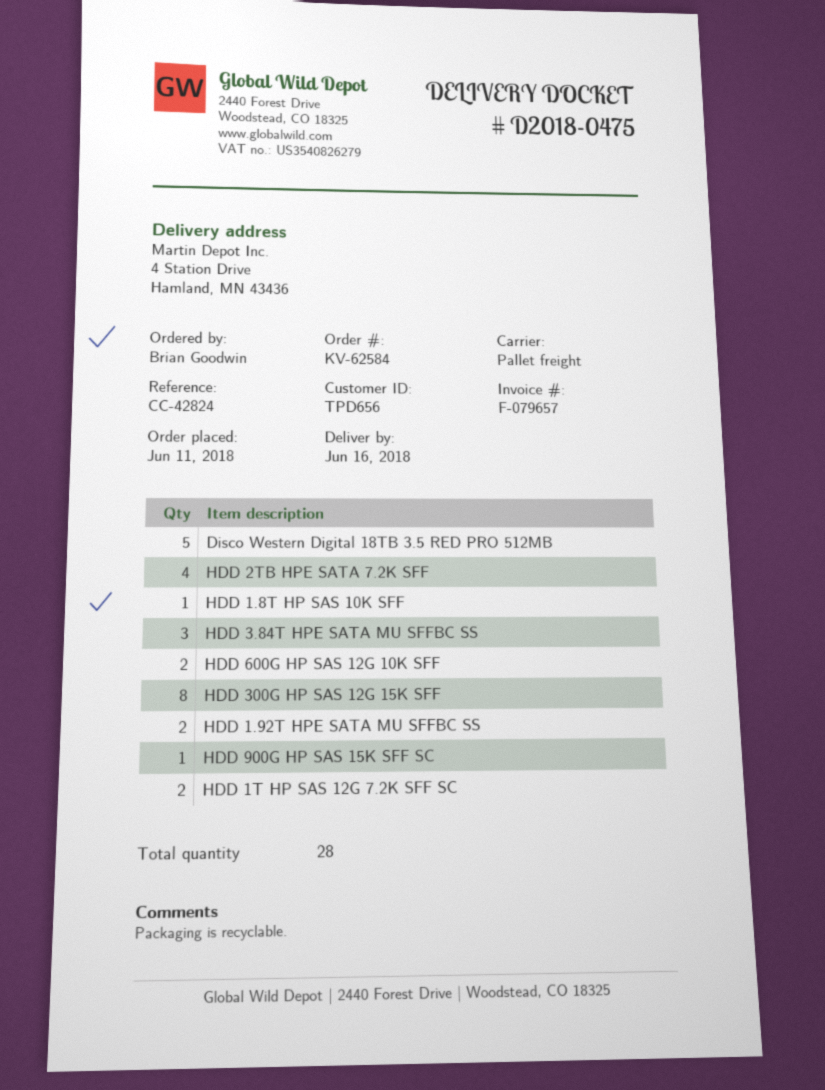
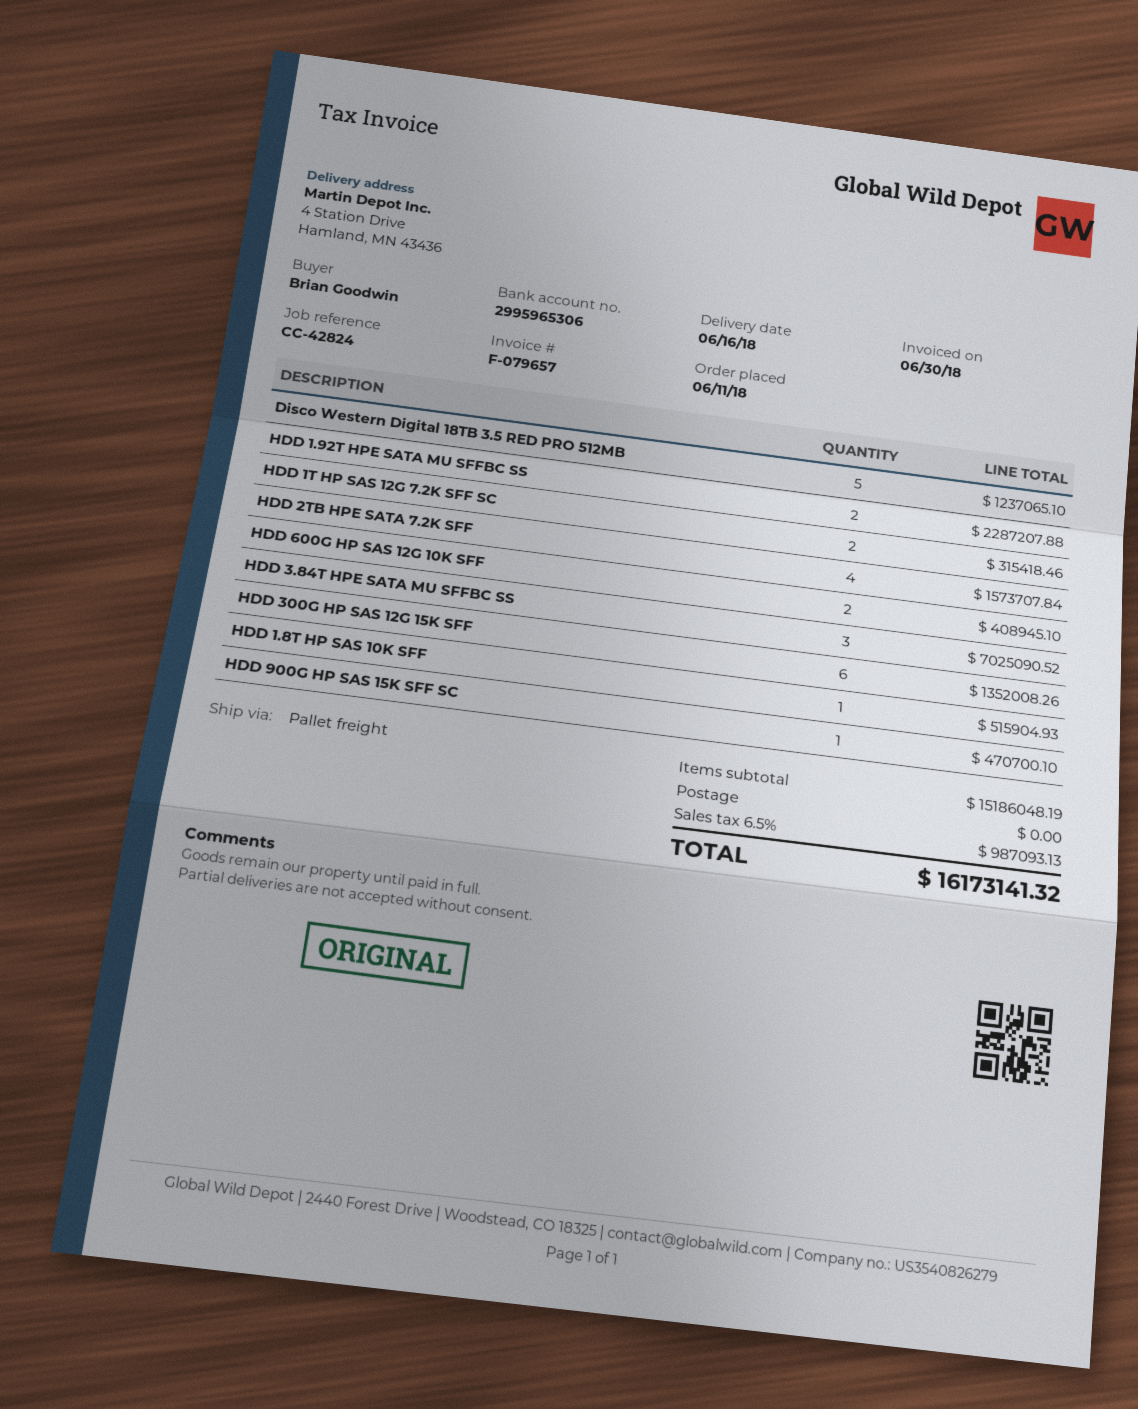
HDD 300G HP SAS 12G 15K SFF: 8 -> 6

